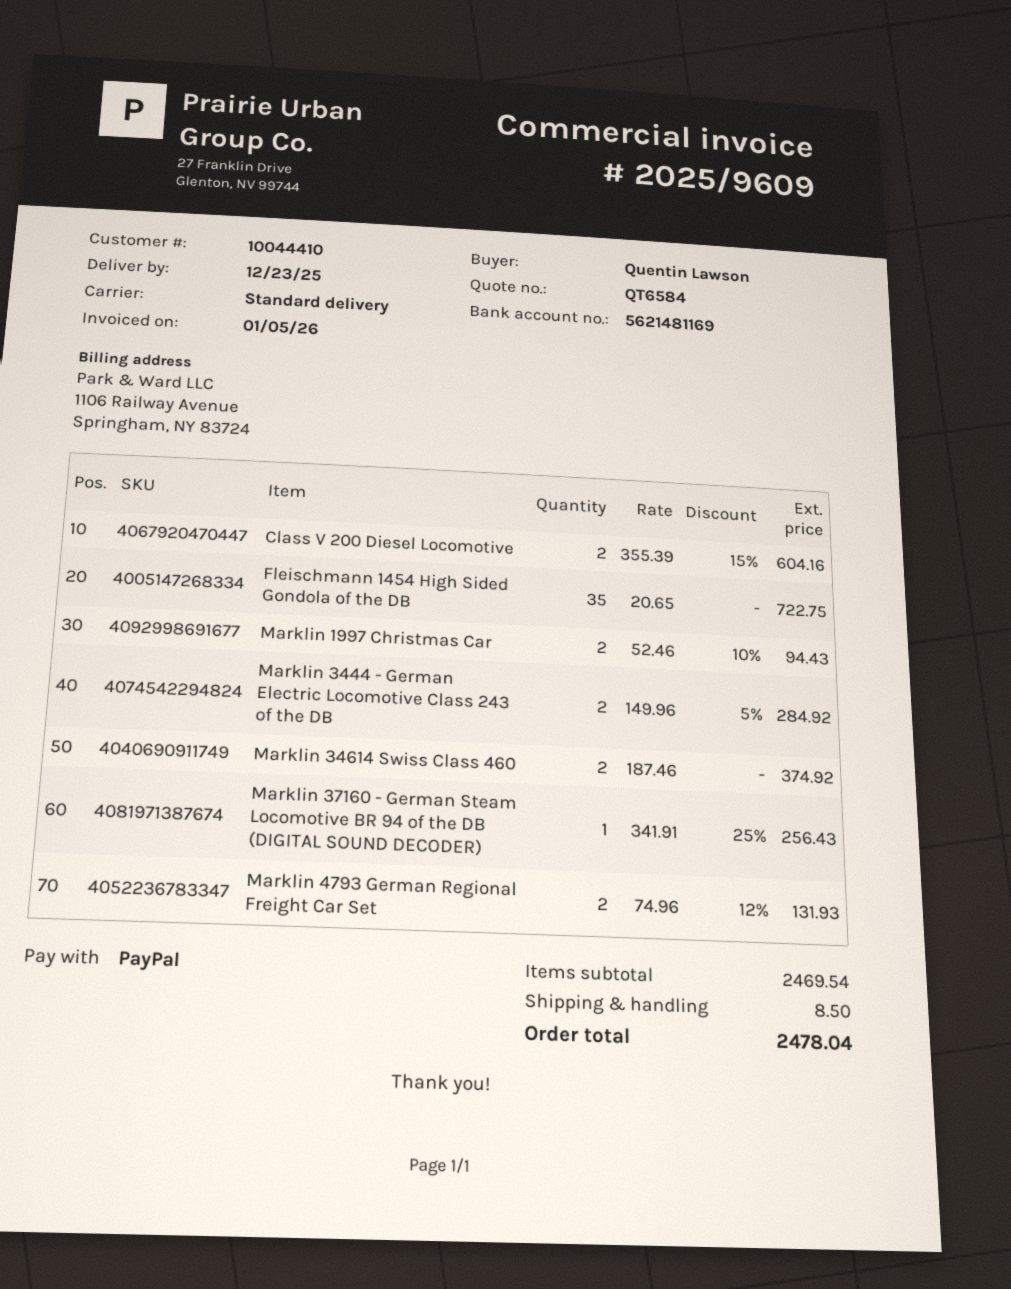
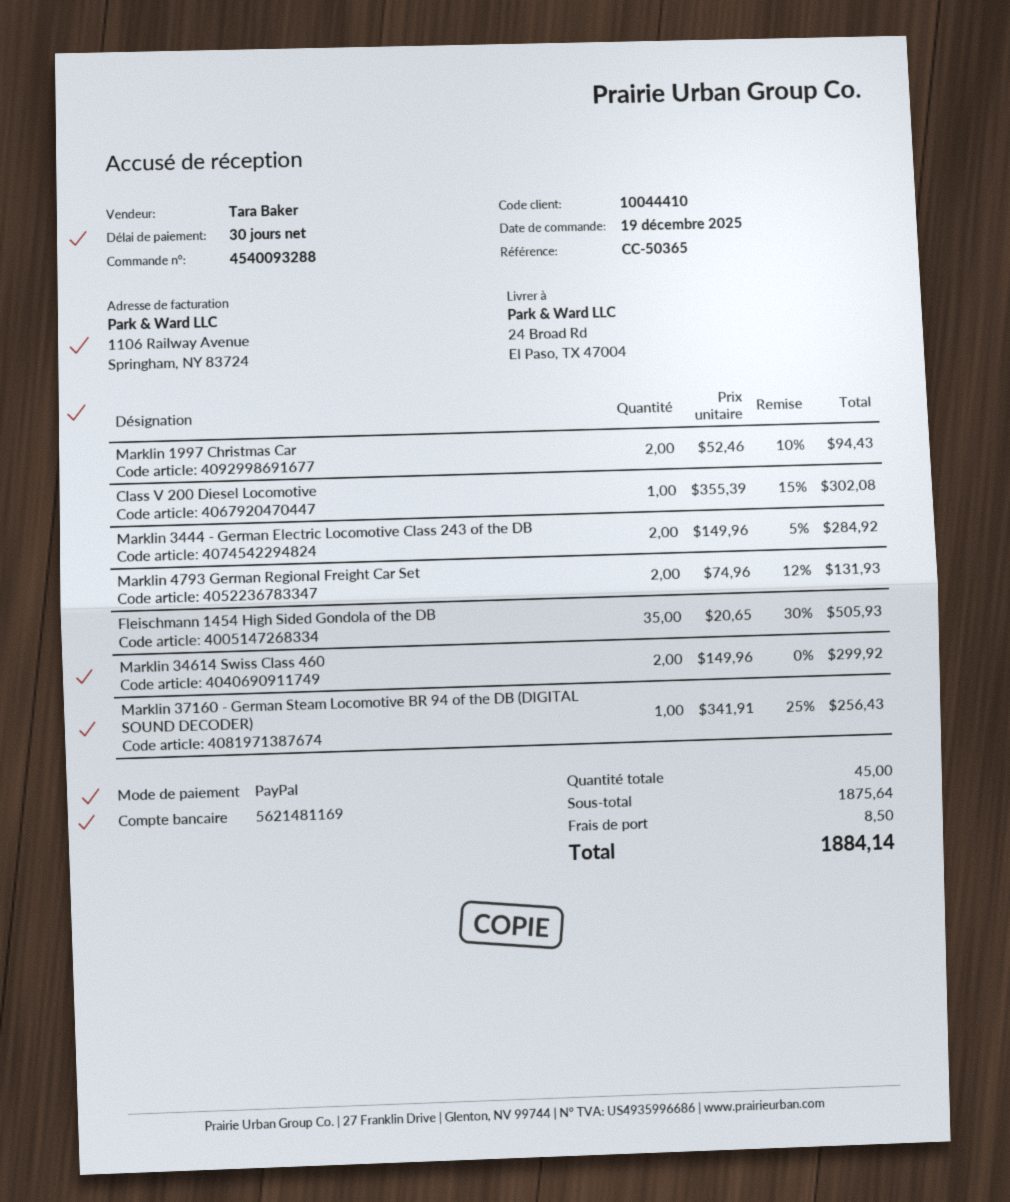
Class V 200 Diesel Locomotive: 2 x 355.39 - 15% = 604.16 -> 1 x 355.39 - 15% = 302.08
Fleischmann 1454 High Sided Gondola of the DB: 35 x 20.65 = 722.75 -> 35 x 20.65 - 30% = 505.93
Marklin 34614 Swiss Class 460: 2 x 187.46 = 374.92 -> 2 x 149.96 = 299.92
subtotal: 2469.54 -> 1875.64
total: 2478.04 -> 1884.14

